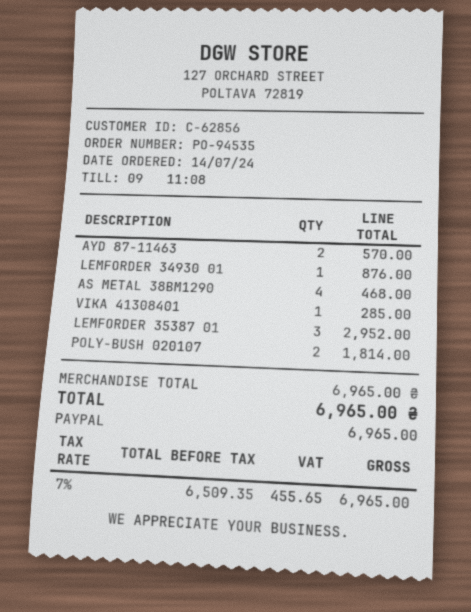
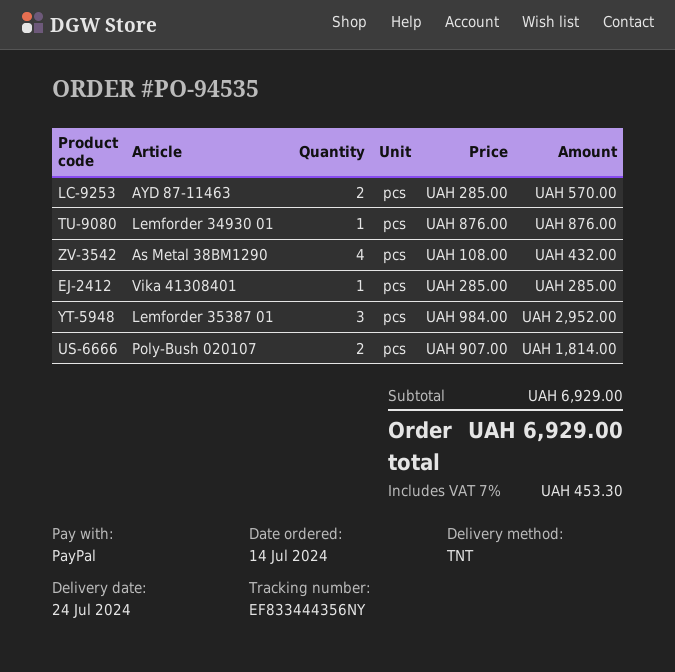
AS METAL 38BM1290: 4 for 468.00 -> 4 for 432.00
subtotal: 6965.00 -> 6929.00
tax: 7% = 455.65 -> 7% = 453.30
total: 6965.00 -> 6929.00

